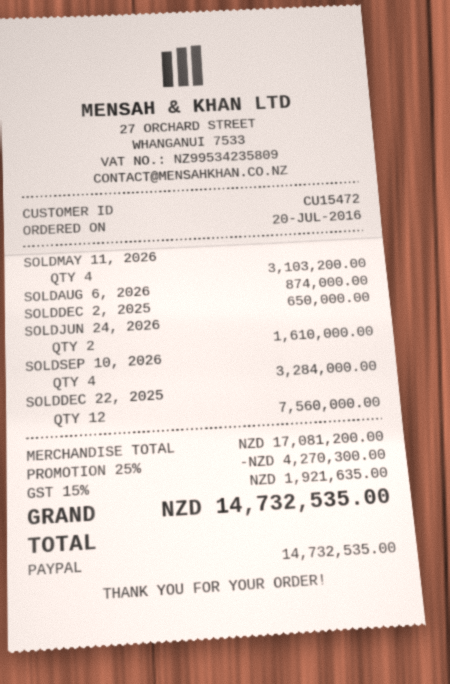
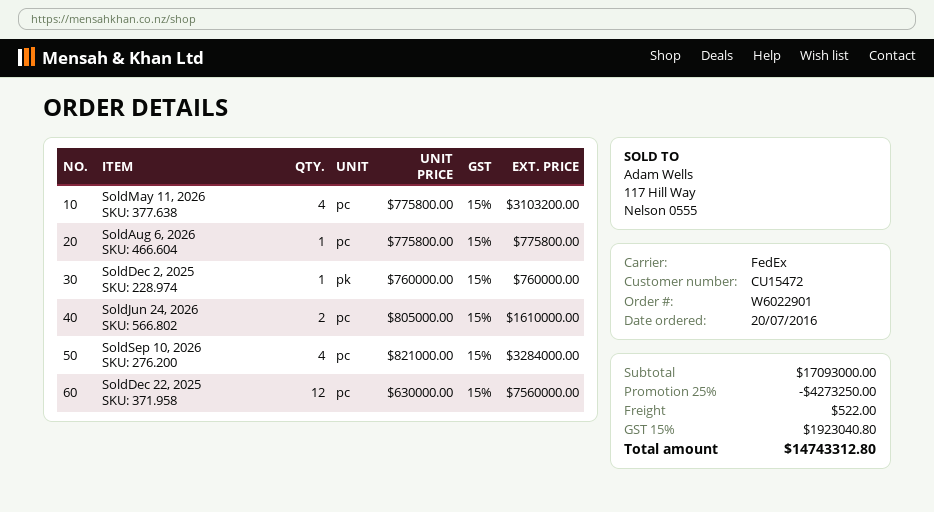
SOLDAUG 6, 2026: 1 for 874000.00 -> 1 for 775800.00
SOLDDEC 2, 2025: 1 for 650000.00 -> 1 for 760000.00
subtotal: 17081200.00 -> 17093000.00
discount: 25% = 4270300.00 -> 25% = 4273250.00
shipping: none -> 522.00
tax: 15% = 1921635.00 -> 15% = 1923040.80
total: 14732535.00 -> 14743312.80

